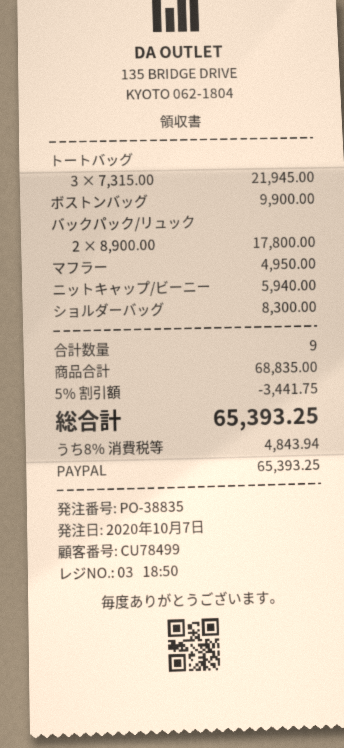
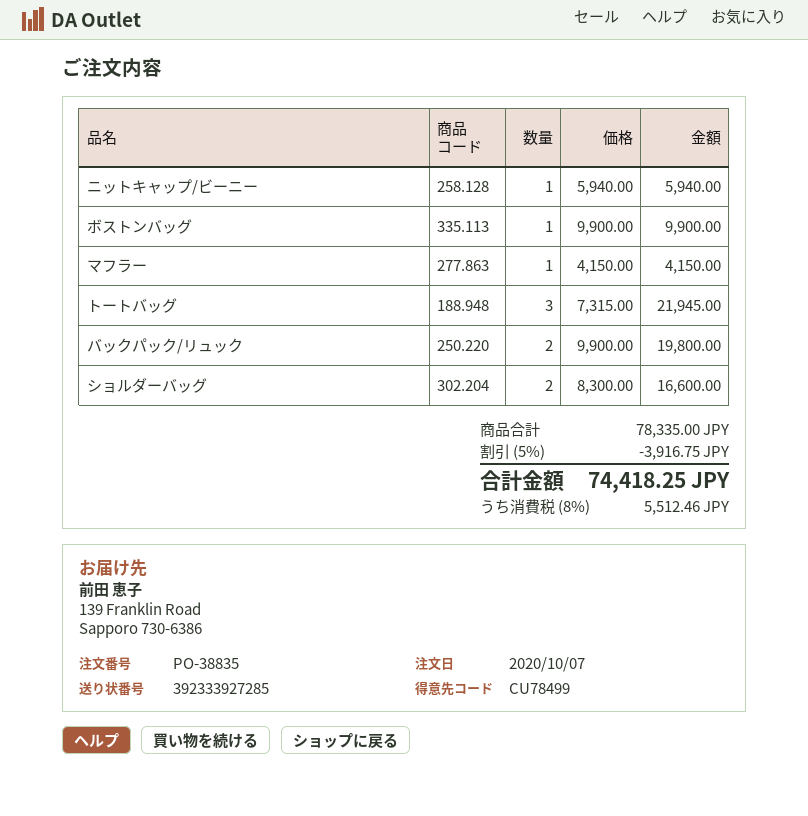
バックパック/リュック: 2 x 8900.00 = 17800.00 -> 2 x 9900.00 = 19800.00
マフラー: 1 x 4950.00 = 4950.00 -> 1 x 4150.00 = 4150.00
ショルダーバッグ: 1 x 8300.00 = 8300.00 -> 2 x 8300.00 = 16600.00
subtotal: 68835.00 -> 78335.00
discount: 5% = 3441.75 -> 5% = 3916.75
tax: 8% = 4843.94 -> 8% = 5512.46
total: 65393.25 -> 74418.25

